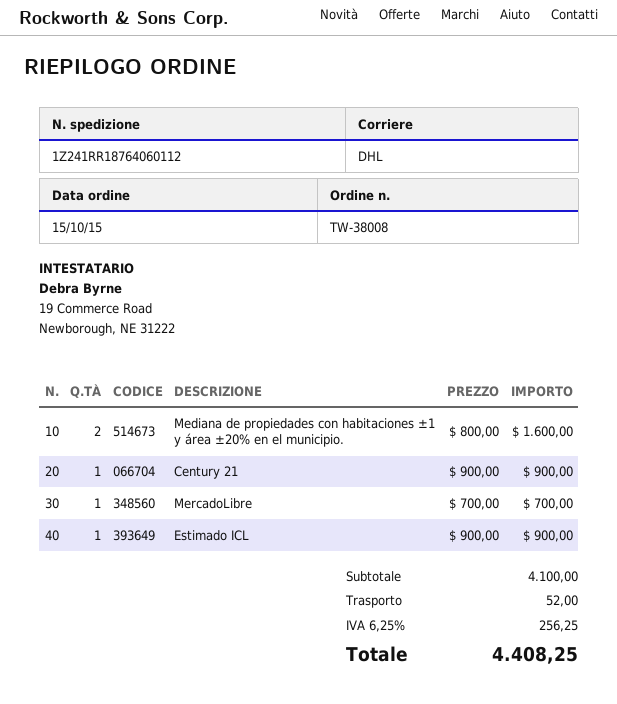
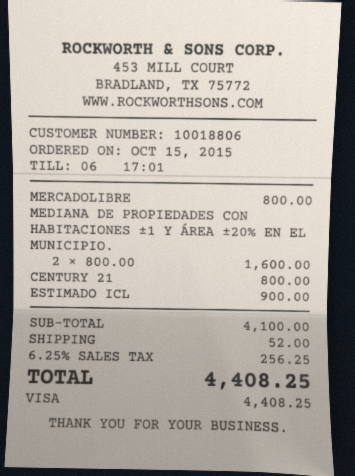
Century 21: 1 x 900.00 = 900.00 -> 1 x 800.00 = 800.00
MercadoLibre: 1 x 700.00 = 700.00 -> 1 x 800.00 = 800.00

